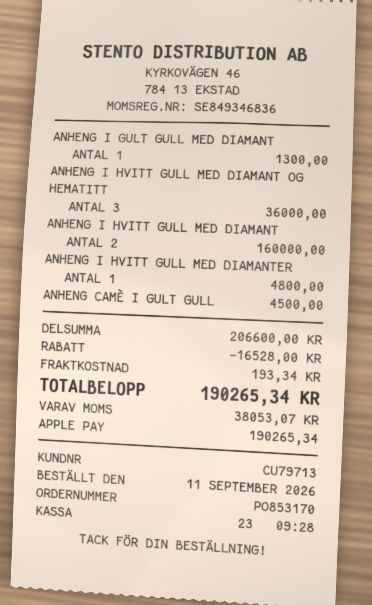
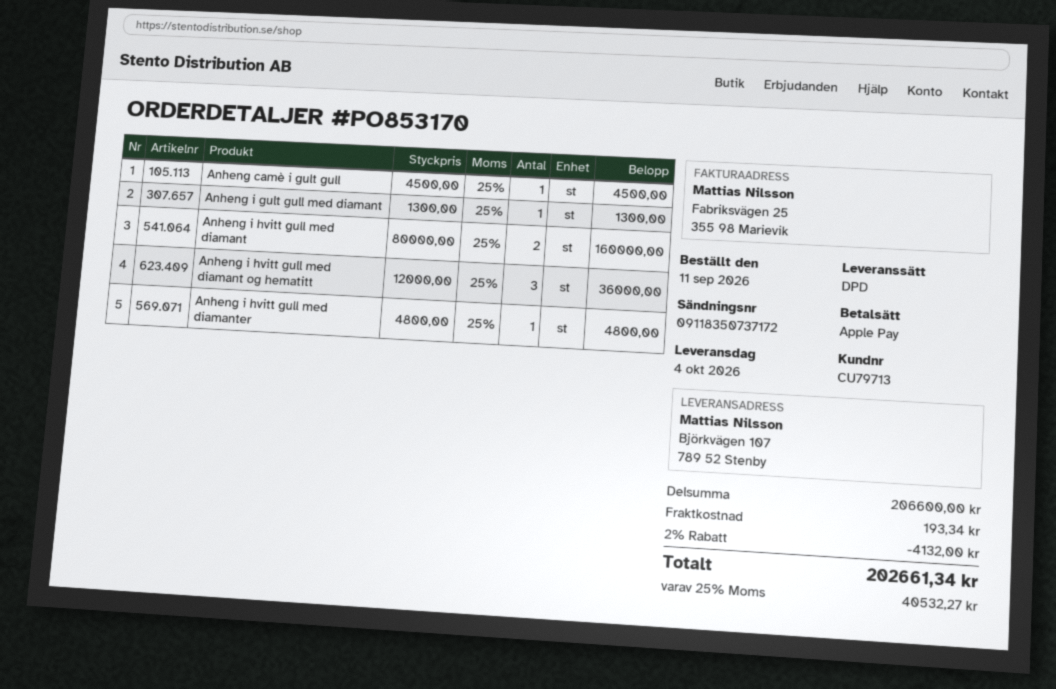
discount: 16528.00 -> 4132.00
tax: 38053.07 -> 40532.27
total: 190265.34 -> 202661.34

